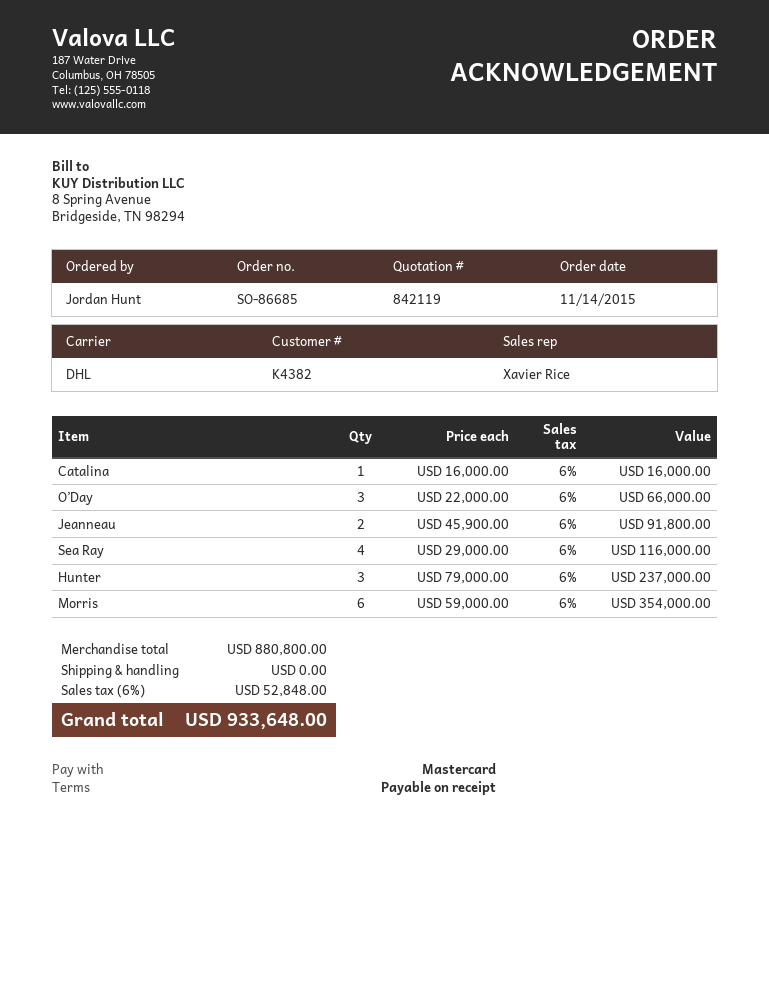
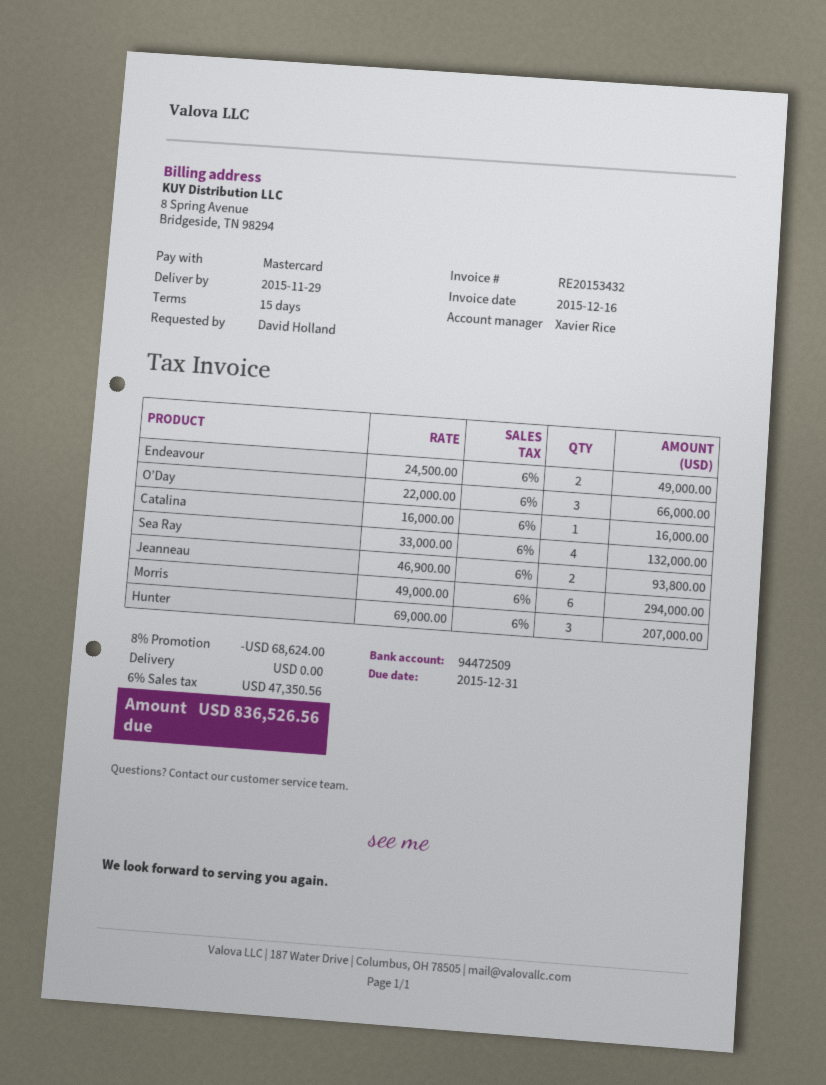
payment terms: on receipt -> 15 days
ordered by: Jordan Hunt -> David Holland
Jeanneau: 2 x 45900.00 = 91800.00 -> 2 x 46900.00 = 93800.00
Sea Ray: 4 x 29000.00 = 116000.00 -> 4 x 33000.00 = 132000.00
Hunter: 3 x 79000.00 = 237000.00 -> 3 x 69000.00 = 207000.00
Morris: 6 x 59000.00 = 354000.00 -> 6 x 49000.00 = 294000.00
Endeavour: none -> 2 x 24500.00 = 49000.00
discount: none -> 8% = 68624.00
tax: 6% = 52848.00 -> 6% = 47350.56
total: 933648.00 -> 836526.56

